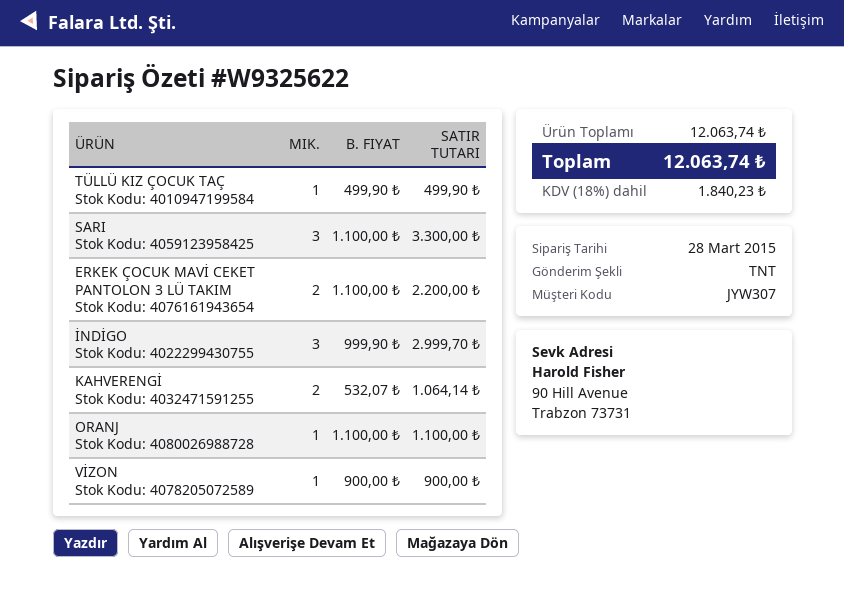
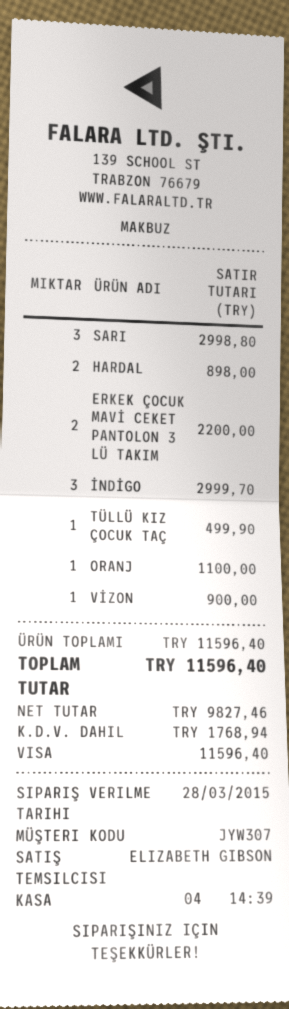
SARI: 3 for 3300.00 -> 3 for 2998.80
KAHVERENGİ: 2 for 1064.14 -> none
HARDAL: none -> 2 for 898.00
subtotal: 12063.74 -> 11596.40
tax: 1840.23 -> 1768.94
total: 12063.74 -> 11596.40

